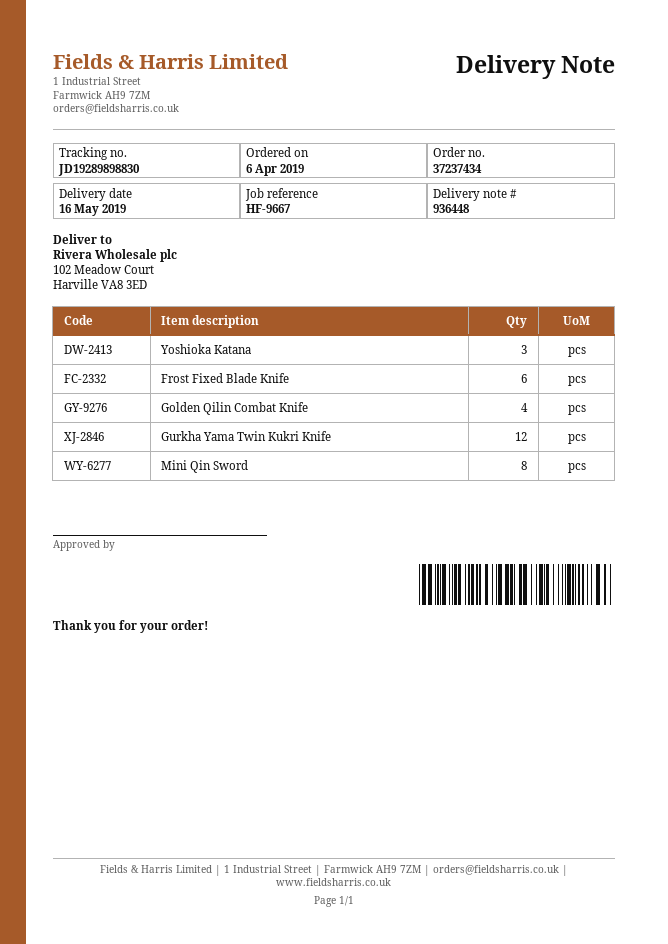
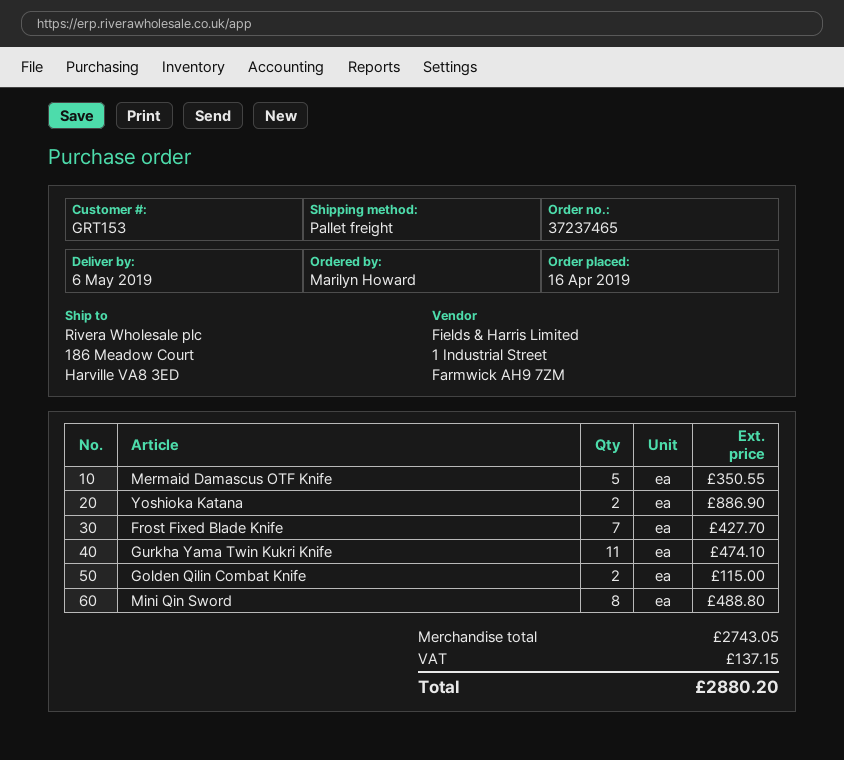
order number: 37237434 -> 37237465
order date: 2019-04-06 -> 2019-04-16
delivery date: 2019-05-16 -> 2019-05-06
ship to: 102 Meadow Court, Harville VA8 3ED -> 186 Meadow Court, Harville VA8 3ED
Yoshioka Katana: 3 -> 2
Frost Fixed Blade Knife: 6 -> 7
Golden Qilin Combat Knife: 4 -> 2
Gurkha Yama Twin Kukri Knife: 12 -> 11
Mermaid Damascus OTF Knife: none -> 5

